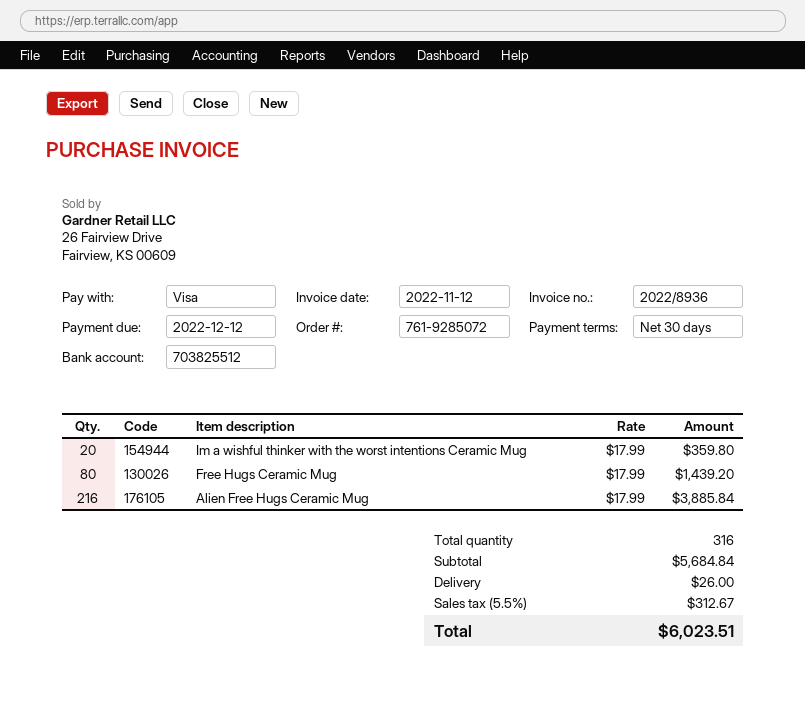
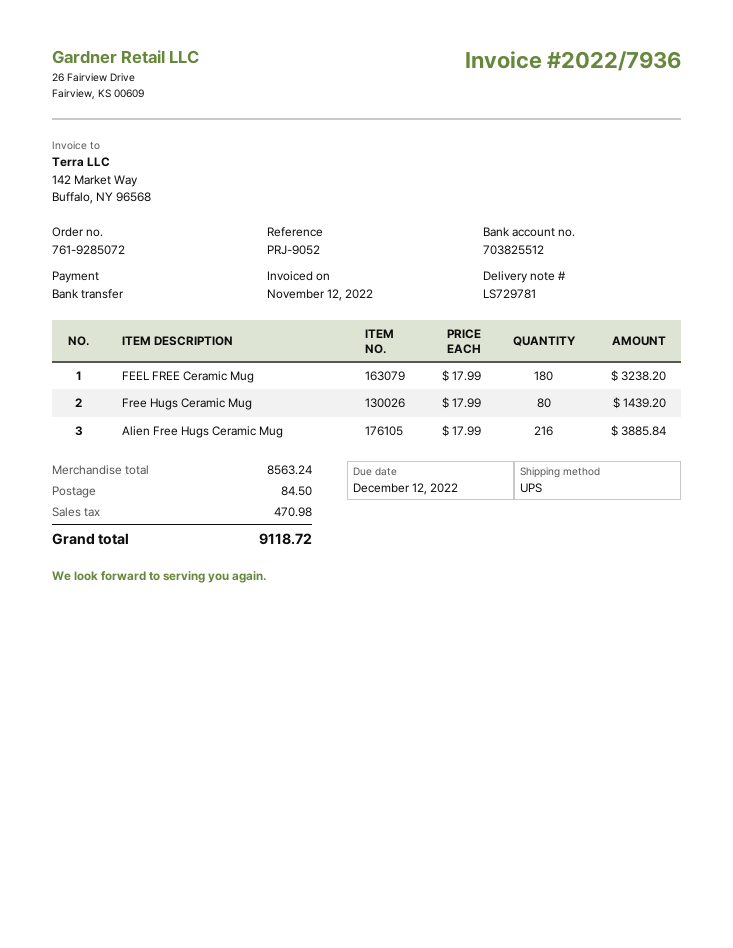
invoice number: 2022/8936 -> 2022/7936
payment method: Visa -> bank transfer
Im a wishful thinker with the worst intentions Ceramic Mug: 20 x 17.99 = 359.80 -> none
FEEL FREE Ceramic Mug: none -> 180 x 17.99 = 3238.20
subtotal: 5684.84 -> 8563.24
shipping: 26.00 -> 84.50
tax: 312.67 -> 470.98
total: 6023.51 -> 9118.72

